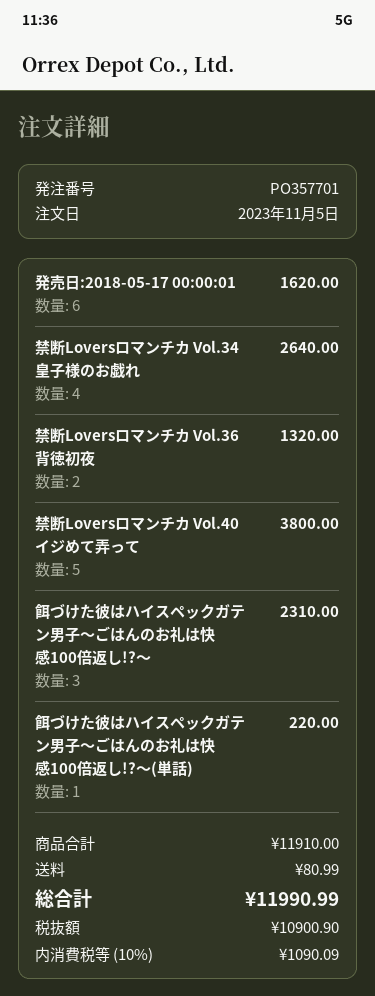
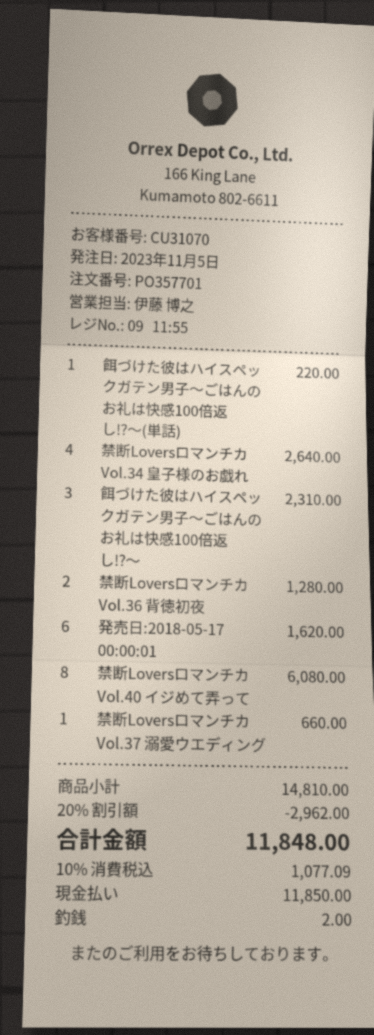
禁断Loversロマンチカ Vol.36 背徳初夜: 2 for 1320.00 -> 2 for 1280.00
禁断Loversロマンチカ Vol.40 イジめて弄って: 5 for 3800.00 -> 8 for 6080.00
禁断Loversロマンチカ Vol.37 溺愛ウエディング: none -> 1 for 660.00
subtotal: 11910.00 -> 14810.00
discount: none -> 20% = 2962.00
shipping: 80.99 -> none
tax: 10% = 1090.09 -> 10% = 1077.09
total: 11990.99 -> 11848.00

